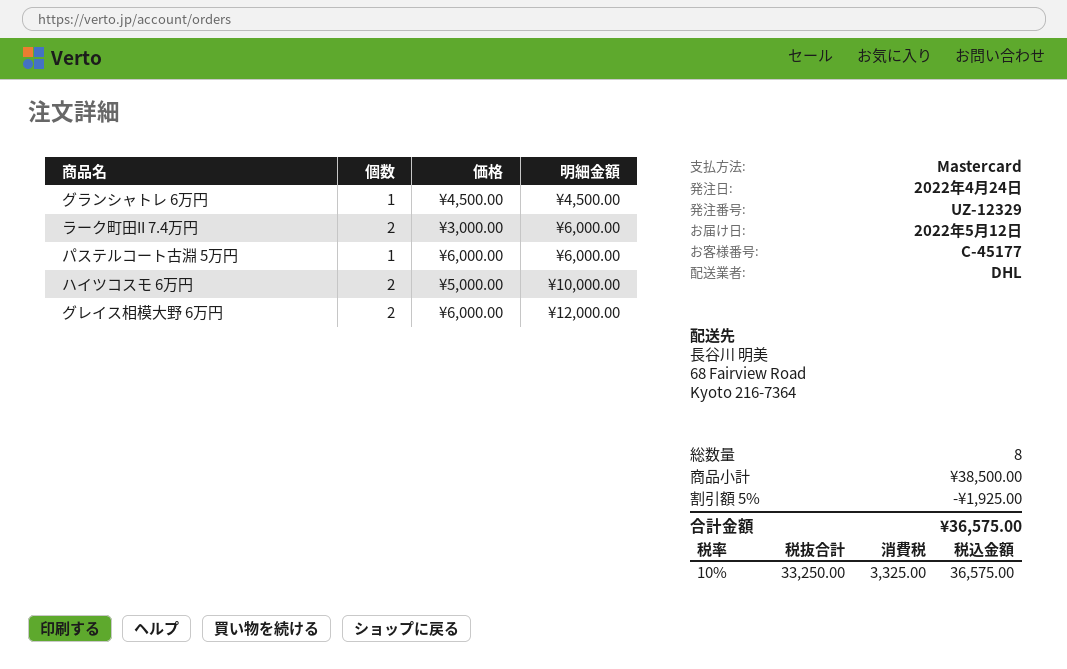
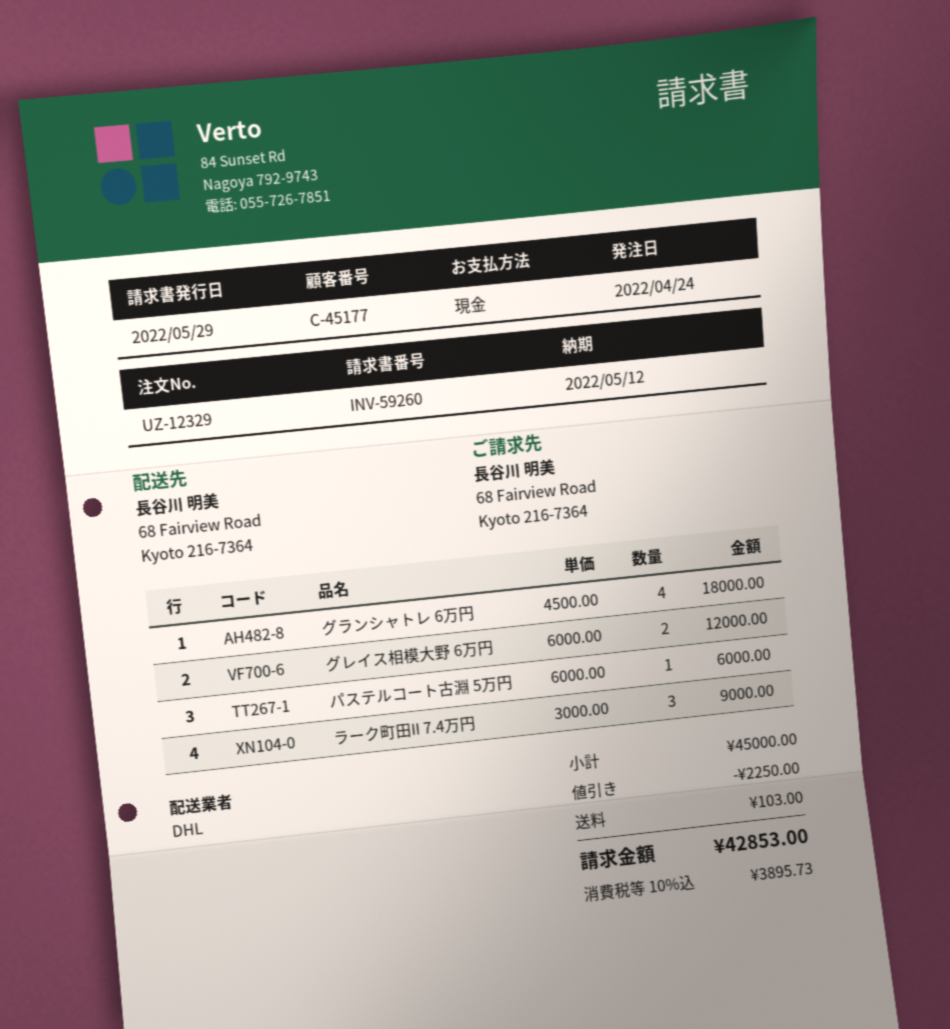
payment method: Mastercard -> cash
グランシャトレ 6万円: 1 x 4500.00 = 4500.00 -> 4 x 4500.00 = 18000.00
ラーク町田II 7.4万円: 2 x 3000.00 = 6000.00 -> 3 x 3000.00 = 9000.00
ハイツコスモ 6万円: 2 x 5000.00 = 10000.00 -> none
subtotal: 38500.00 -> 45000.00
discount: 1925.00 -> 2250.00
shipping: none -> 103.00
tax: 10% = 3325.00 -> 10% = 3895.73
total: 36575.00 -> 42853.00

